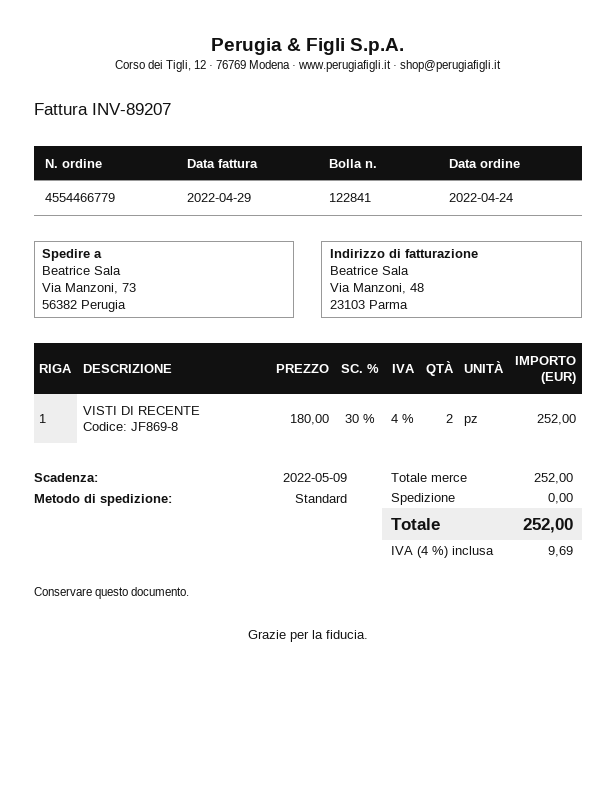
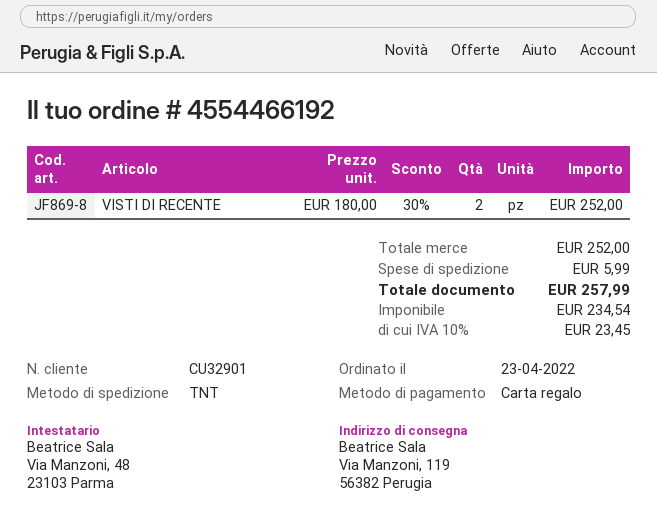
order number: 4554466779 -> 4554466192
order date: 2022-04-24 -> 2022-04-23
shipping method: standard -> TNT
ship to: Via Manzoni, 73, 56382 Perugia -> Via Manzoni, 119, 56382 Perugia
shipping: 0.00 -> 5.99
tax: 4% = 9.69 -> 10% = 23.45
total: 252.00 -> 257.99

